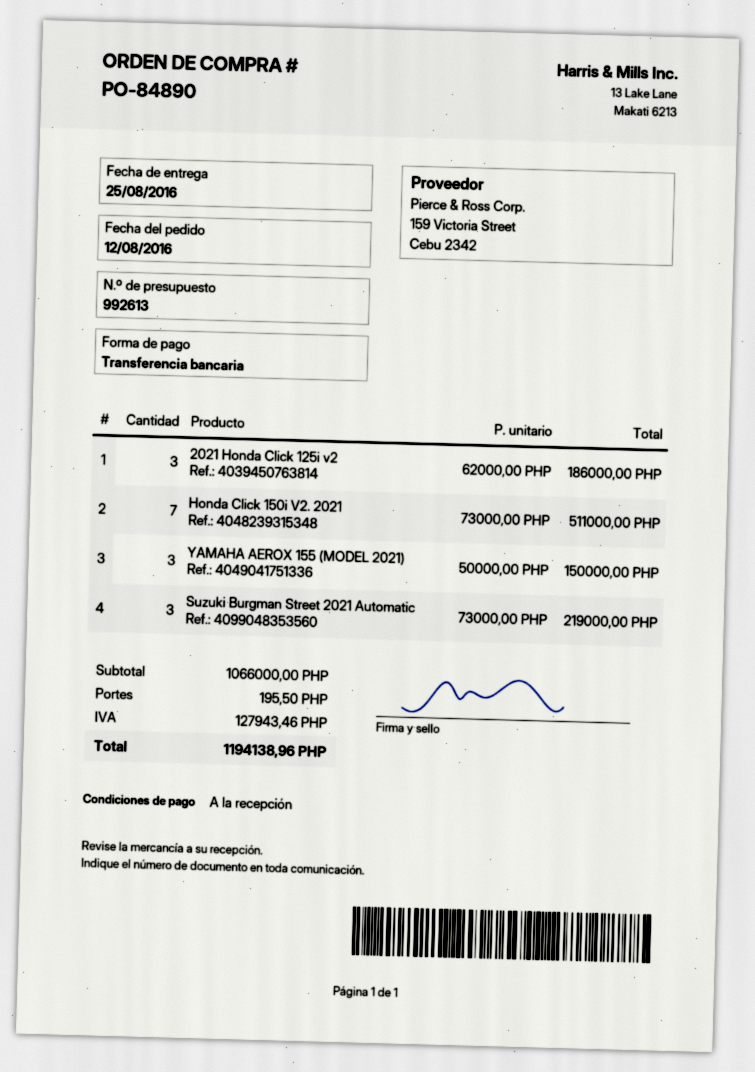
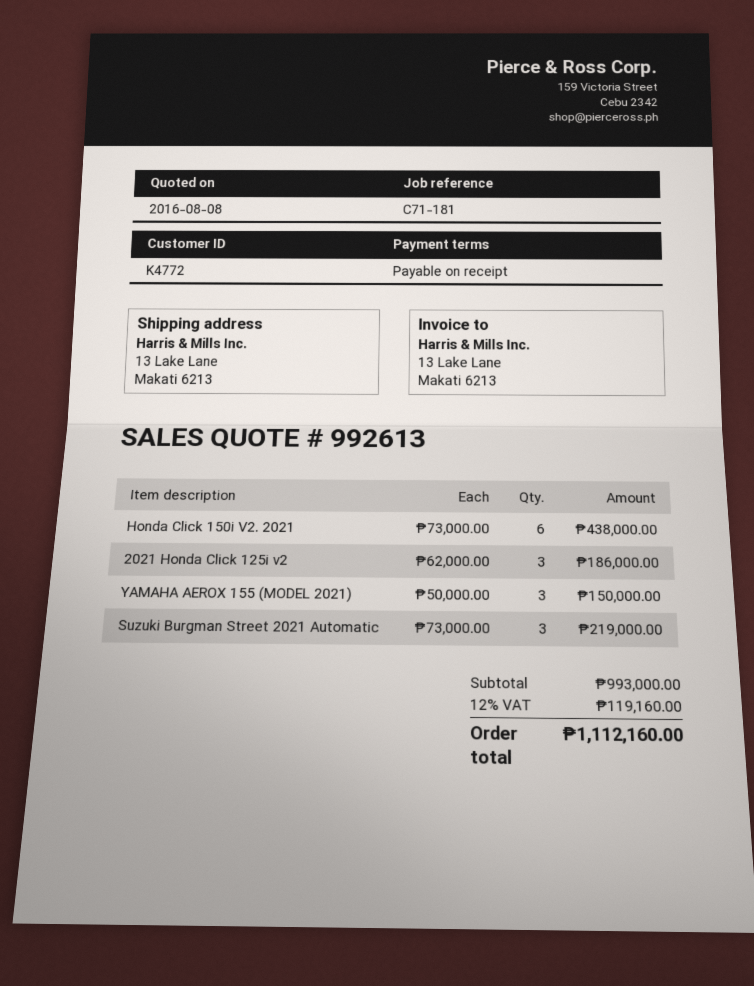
Honda Click 150i V2. 2021: 7 x 73000.00 = 511000.00 -> 6 x 73000.00 = 438000.00
subtotal: 1066000.00 -> 993000.00
shipping: 195.50 -> none
tax: 127943.46 -> 119160.00
total: 1194138.96 -> 1112160.00

